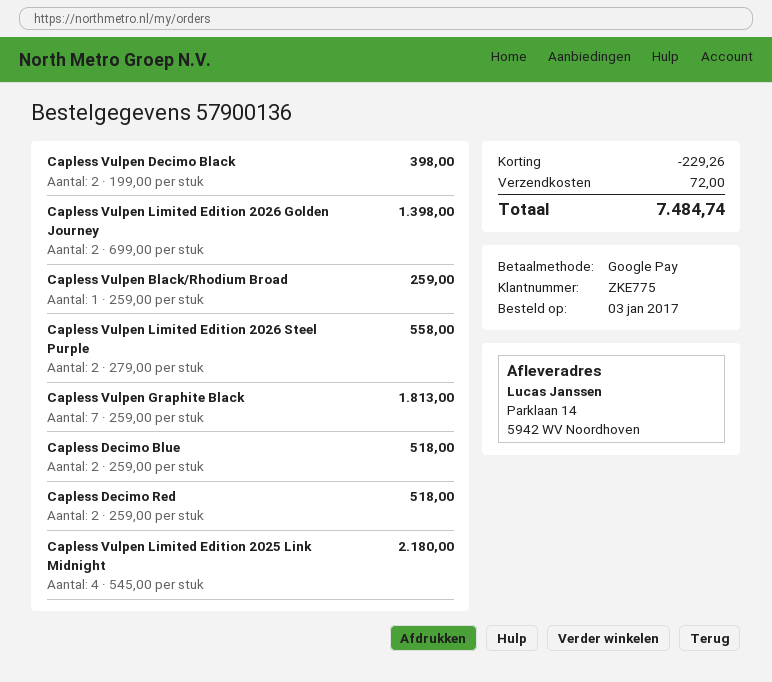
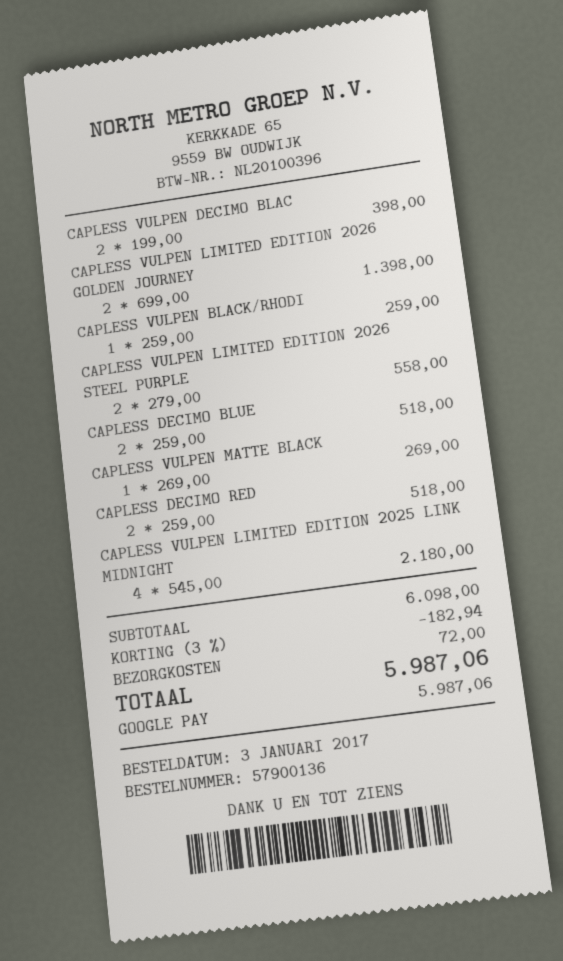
Capless Vulpen Graphite Black: 7 x 259.00 = 1813.00 -> none
CAPLESS VULPEN MATTE BLACK: none -> 1 x 269.00 = 269.00
discount: 229.26 -> 182.94
total: 7484.74 -> 5987.06

